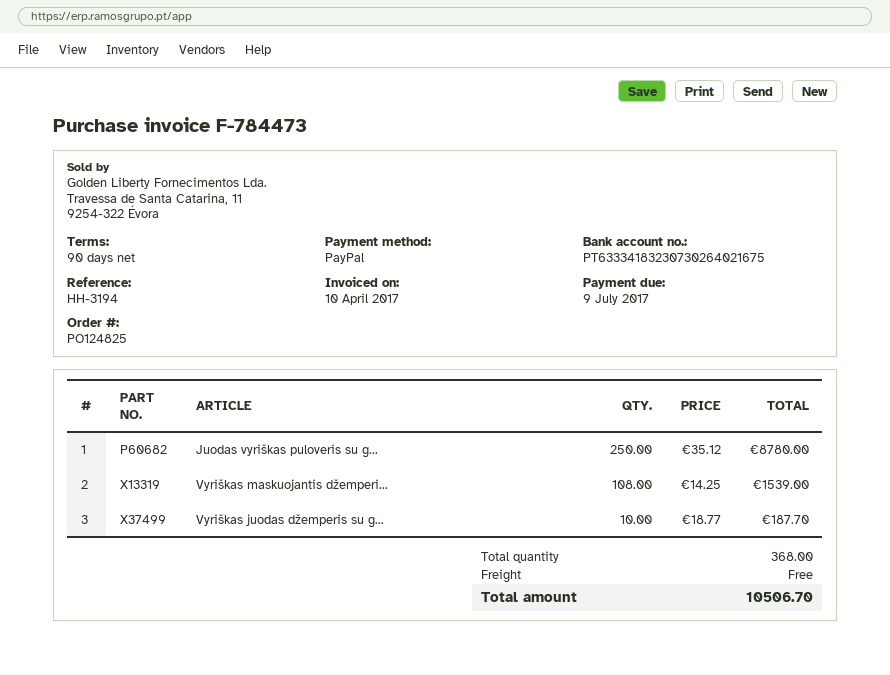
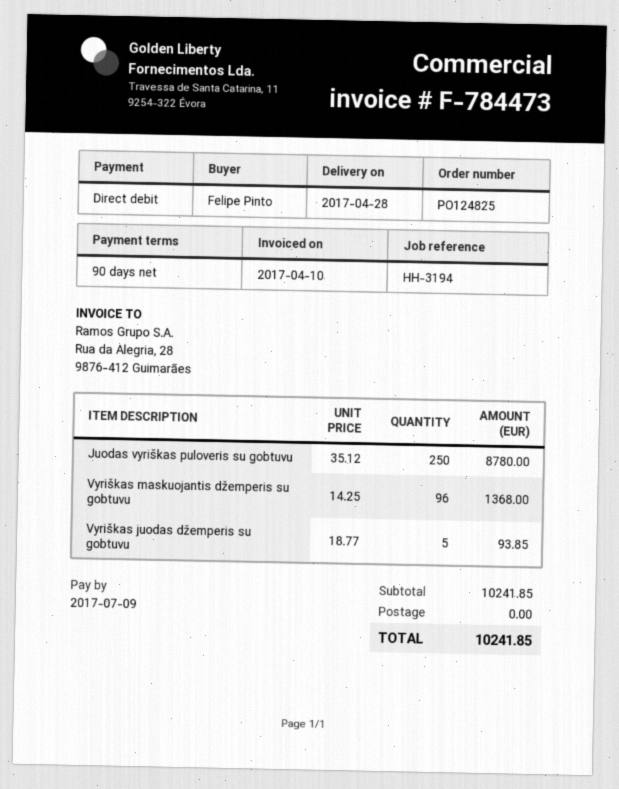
payment method: PayPal -> direct debit
Vyriškas maskuojantis džemperi...: 108 x 14.25 = 1539.00 -> 96 x 14.25 = 1368.00
Vyriškas juodas džemperis su g...: 10 x 18.77 = 187.70 -> 5 x 18.77 = 93.85
total: 10506.70 -> 10241.85

